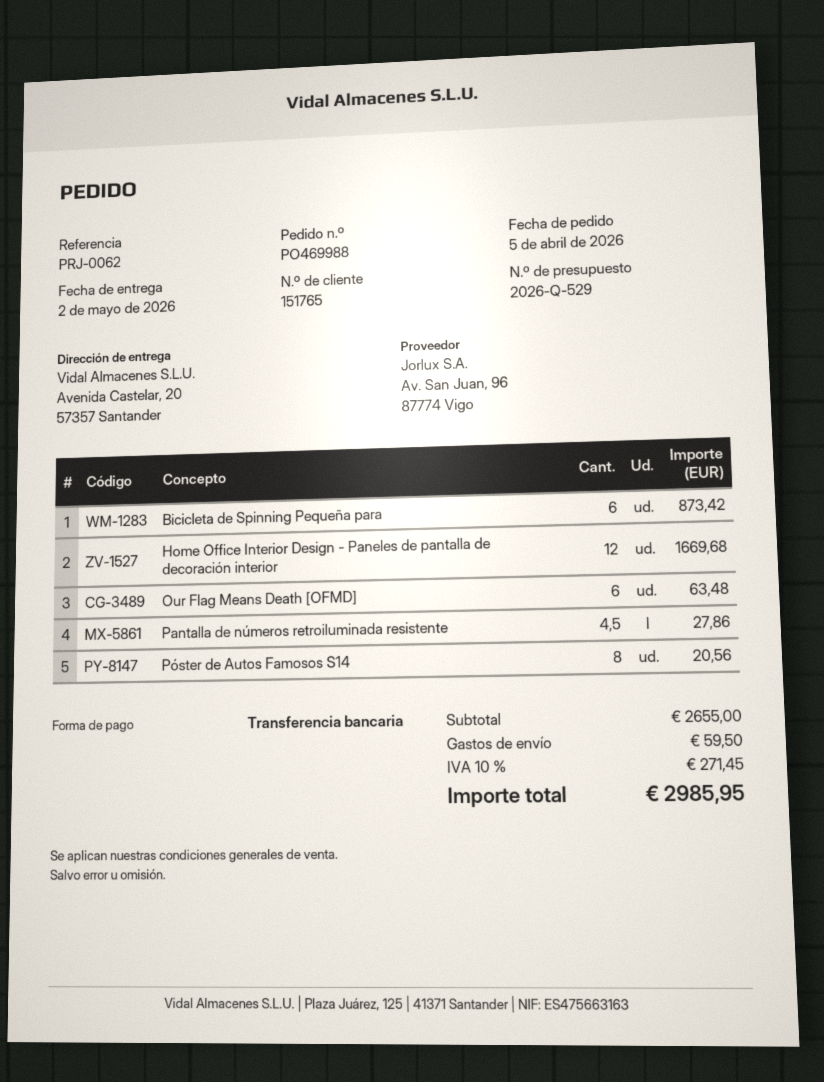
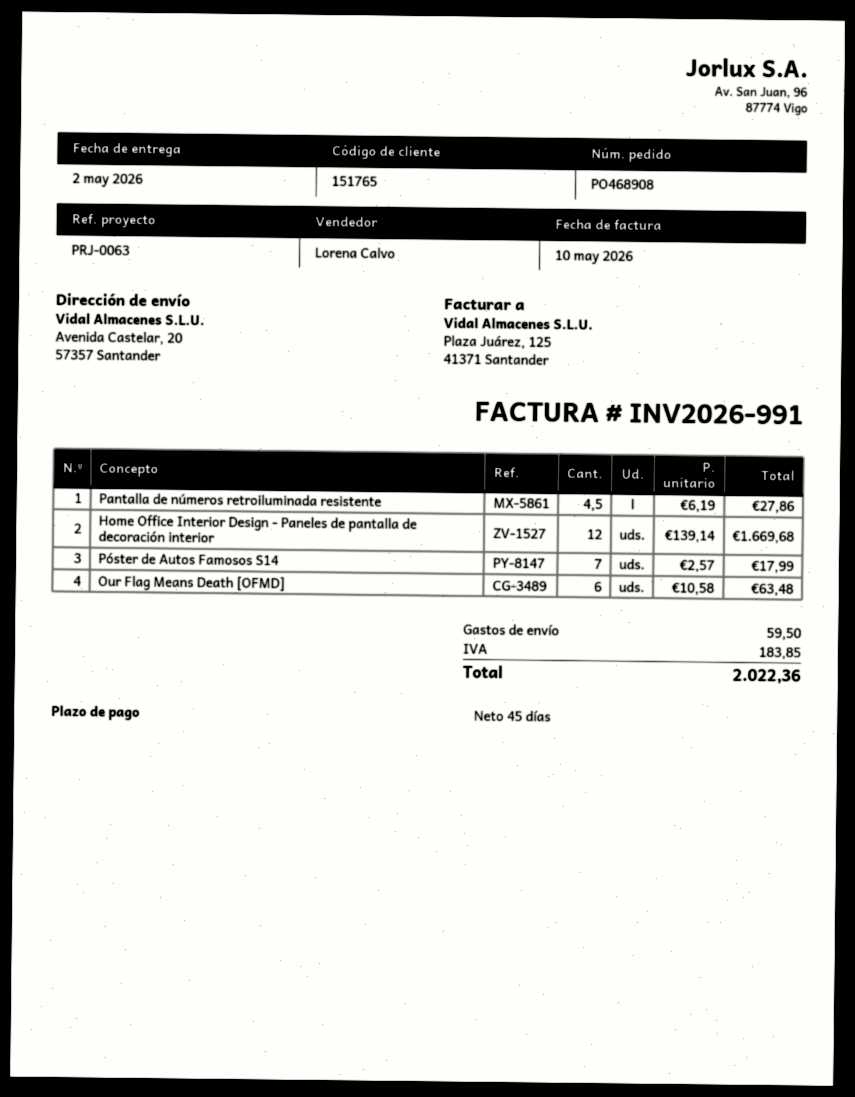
order number: PO469988 -> PO468908
reference: PRJ-0062 -> PRJ-0063
Bicicleta de Spinning Pequeña para: 6 for 873.42 -> none
Póster de Autos Famosos S14: 8 for 20.56 -> 7 for 17.99
tax: 271.45 -> 183.85
total: 2985.95 -> 2022.36

